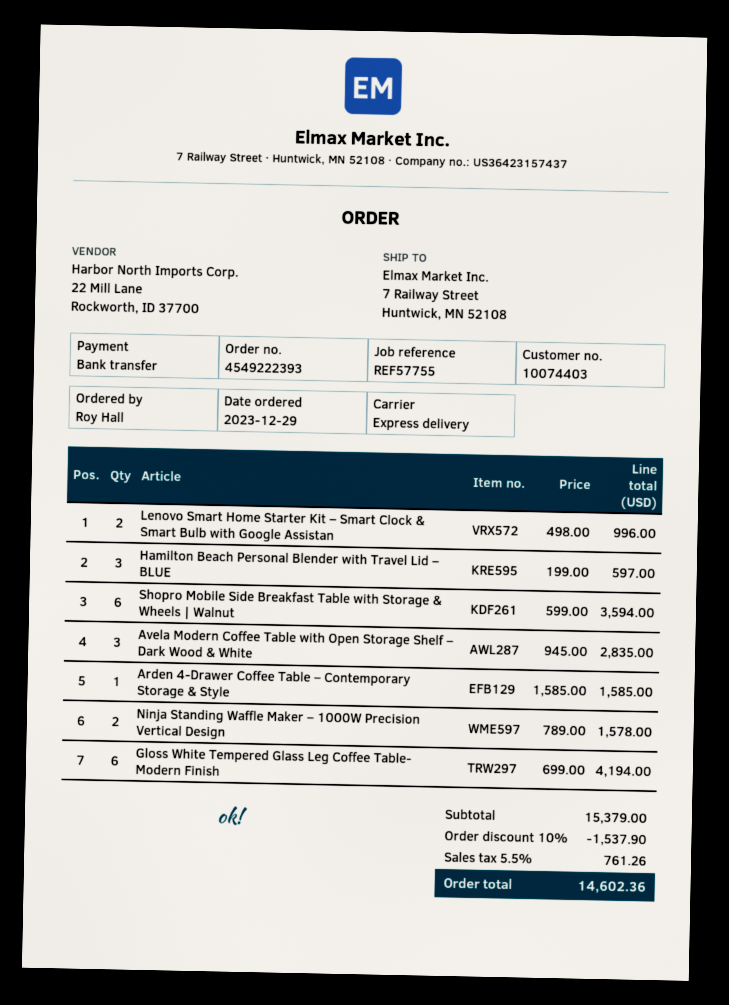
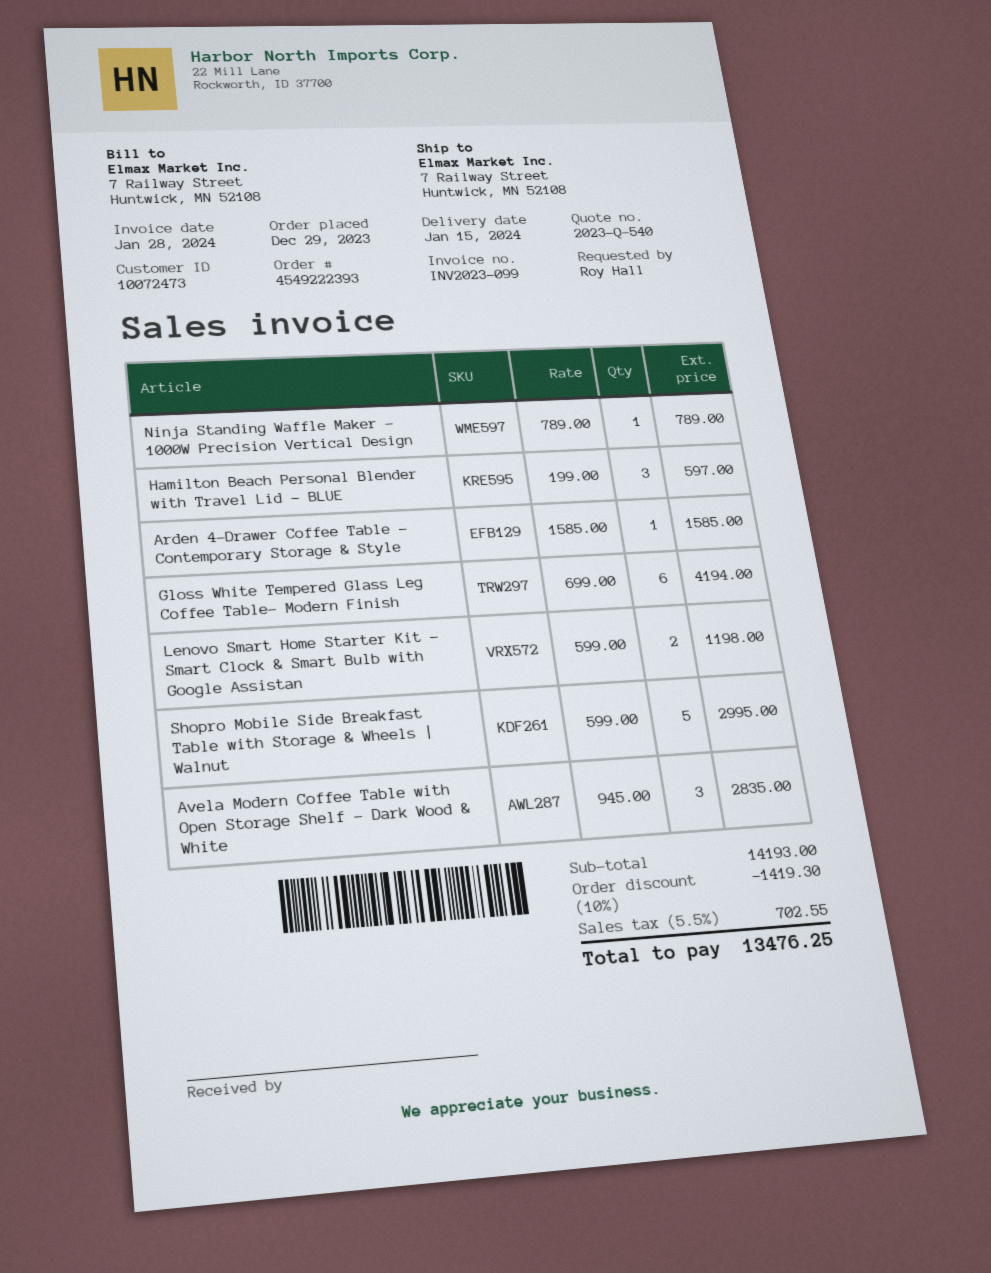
customer number: 10074403 -> 10072473
Lenovo Smart Home Starter Kit – Smart Clock & Smart Bulb with Google Assistan: 2 x 498.00 = 996.00 -> 2 x 599.00 = 1198.00
Shopro Mobile Side Breakfast Table with Storage & Wheels | Walnut: 6 x 599.00 = 3594.00 -> 5 x 599.00 = 2995.00
Ninja Standing Waffle Maker – 1000W Precision Vertical Design: 2 x 789.00 = 1578.00 -> 1 x 789.00 = 789.00
subtotal: 15379.00 -> 14193.00
discount: 10% = 1537.90 -> 10% = 1419.30
tax: 5.5% = 761.26 -> 5.5% = 702.55
total: 14602.36 -> 13476.25

